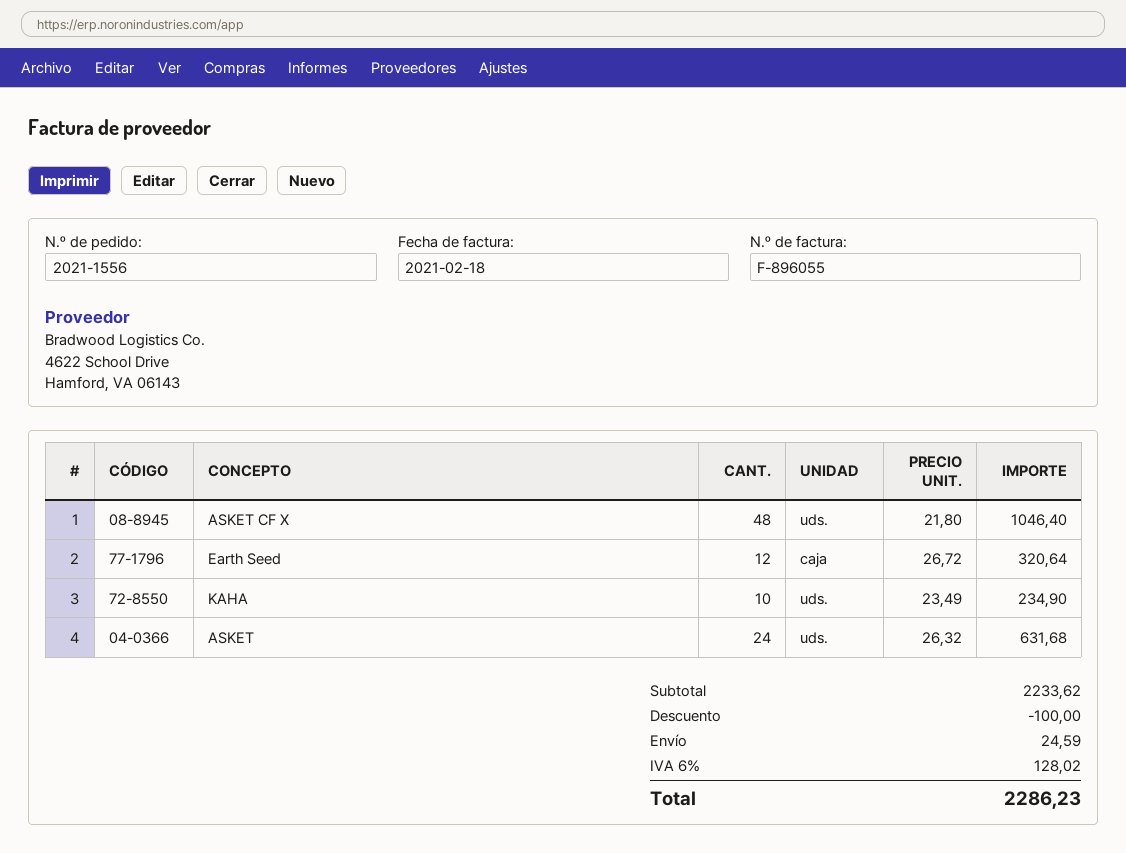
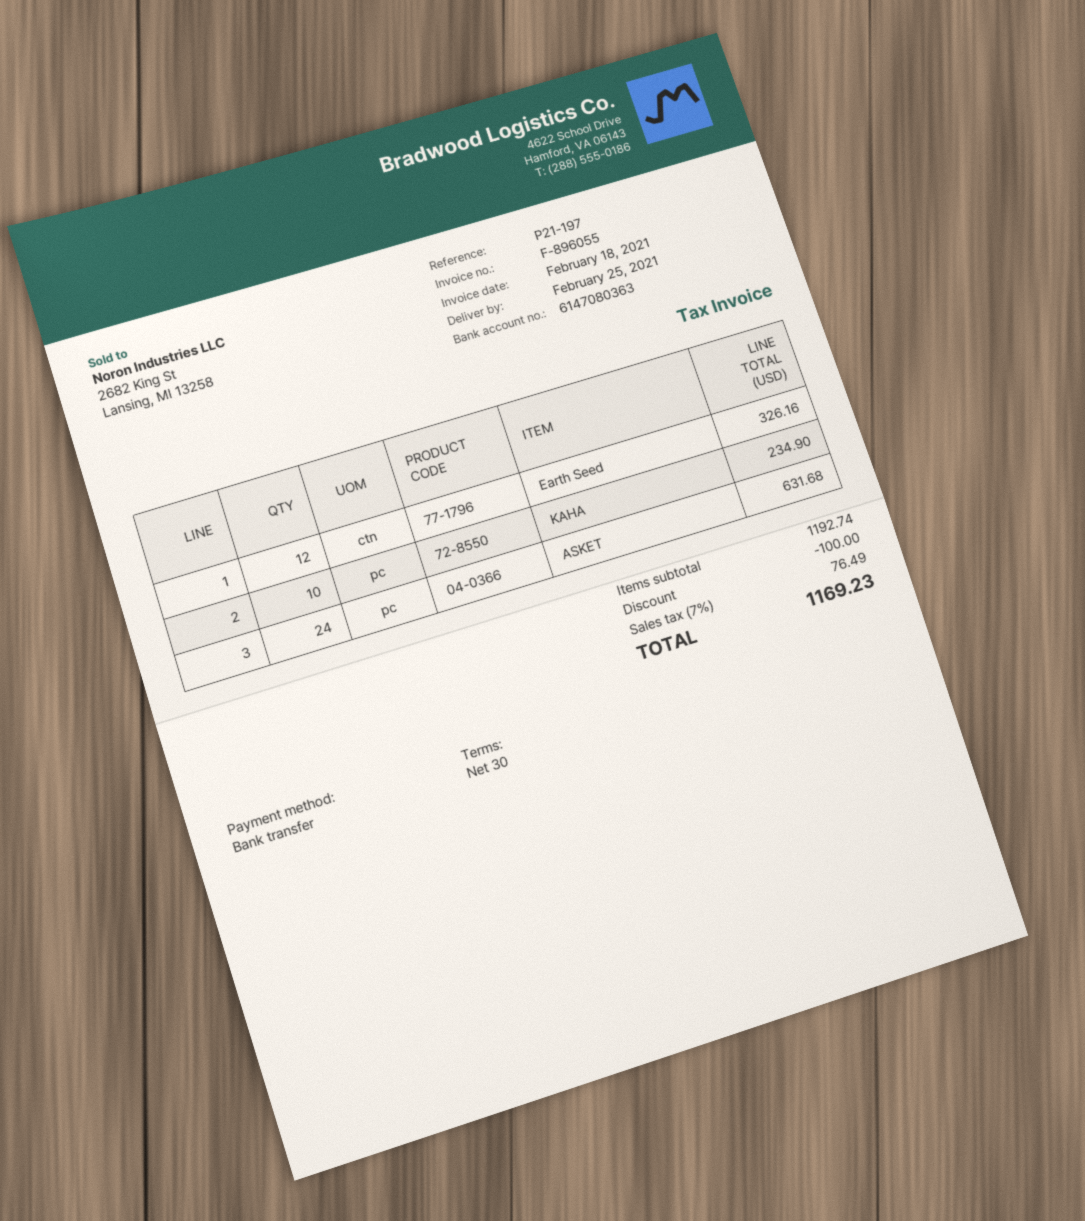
ASKET CF X: 48 for 1046.40 -> none
Earth Seed: 12 for 320.64 -> 12 for 326.16
subtotal: 2233.62 -> 1192.74
shipping: 24.59 -> none
tax: 6% = 128.02 -> 7% = 76.49
total: 2286.23 -> 1169.23

